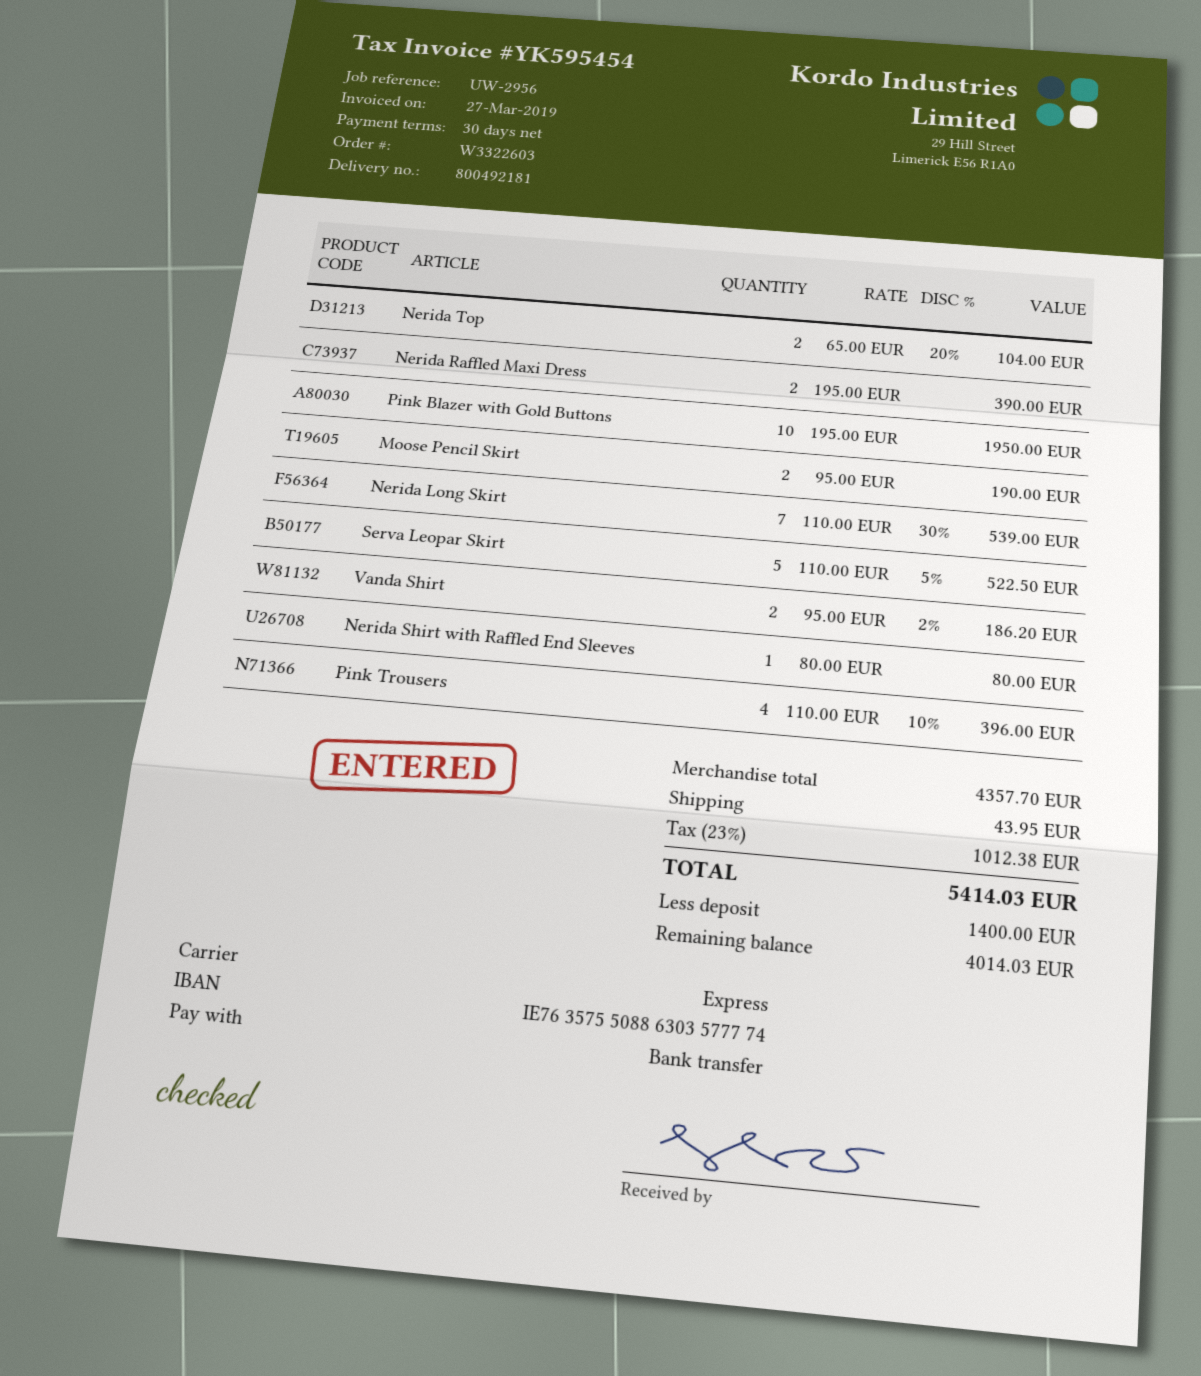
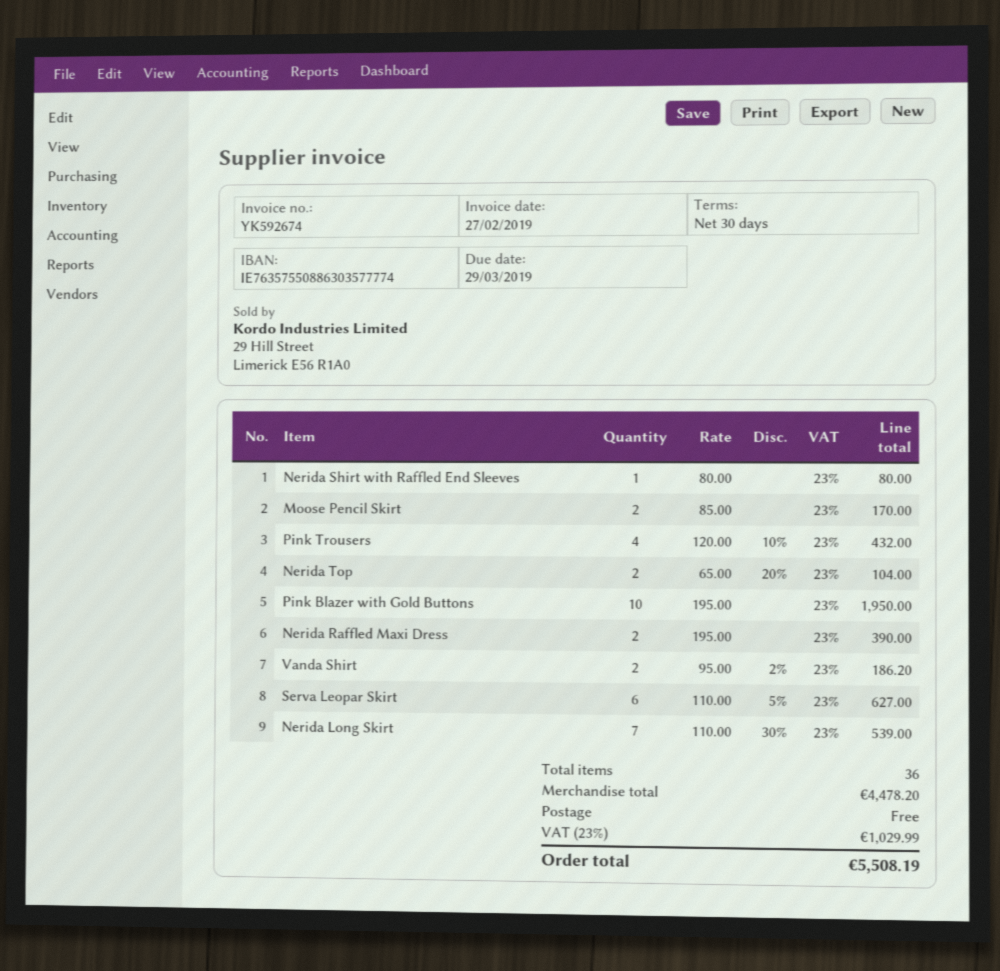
invoice number: YK595454 -> YK592674
invoice date: 2019-03-27 -> 2019-02-27
Moose Pencil Skirt: 2 x 95.00 = 190.00 -> 2 x 85.00 = 170.00
Serva Leopar Skirt: 5 x 110.00 - 5% = 522.50 -> 6 x 110.00 - 5% = 627.00
Pink Trousers: 4 x 110.00 - 10% = 396.00 -> 4 x 120.00 - 10% = 432.00
subtotal: 4357.70 -> 4478.20
shipping: 43.95 -> 0.00
tax: 23% = 1012.38 -> 23% = 1029.99
total: 5414.03 -> 5508.19

